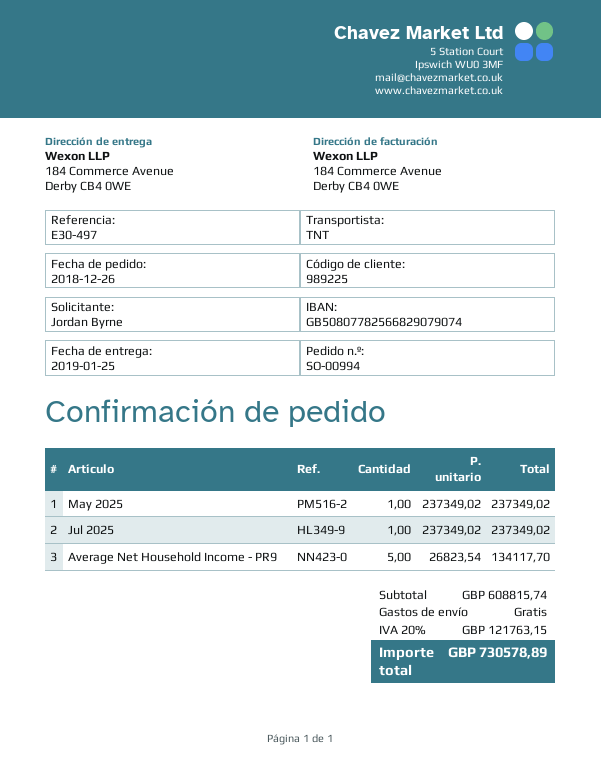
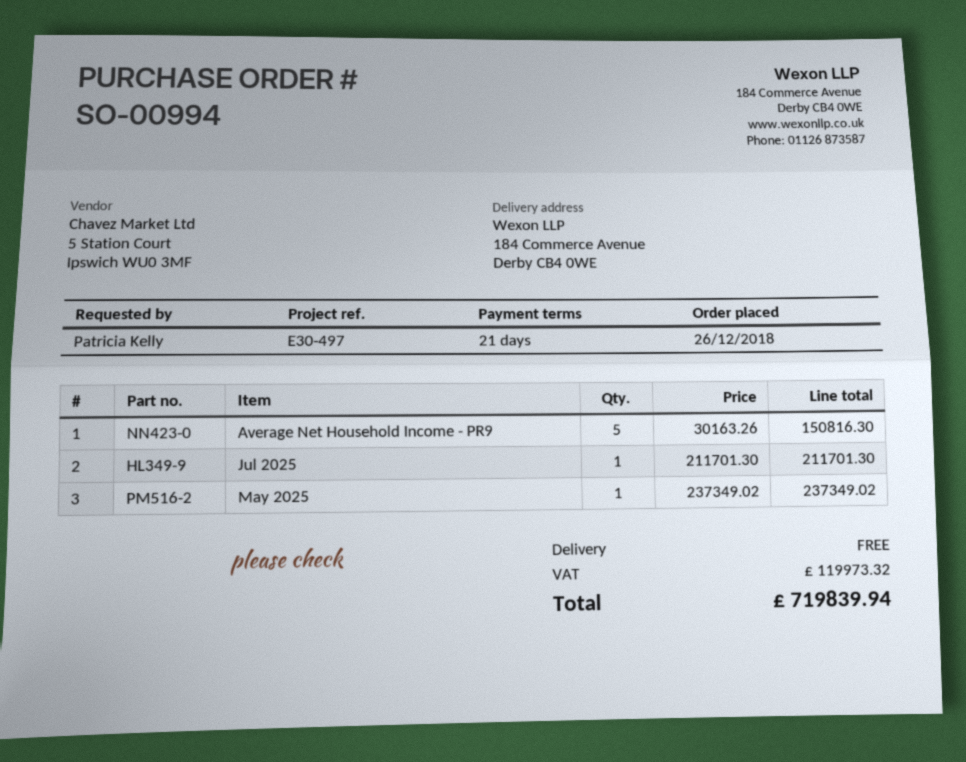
ordered by: Jordan Byrne -> Patricia Kelly
Jul 2025: 1 x 237349.02 = 237349.02 -> 1 x 211701.30 = 211701.30
Average Net Household Income - PR9: 5 x 26823.54 = 134117.70 -> 5 x 30163.26 = 150816.30
tax: 121763.15 -> 119973.32
total: 730578.89 -> 719839.94

